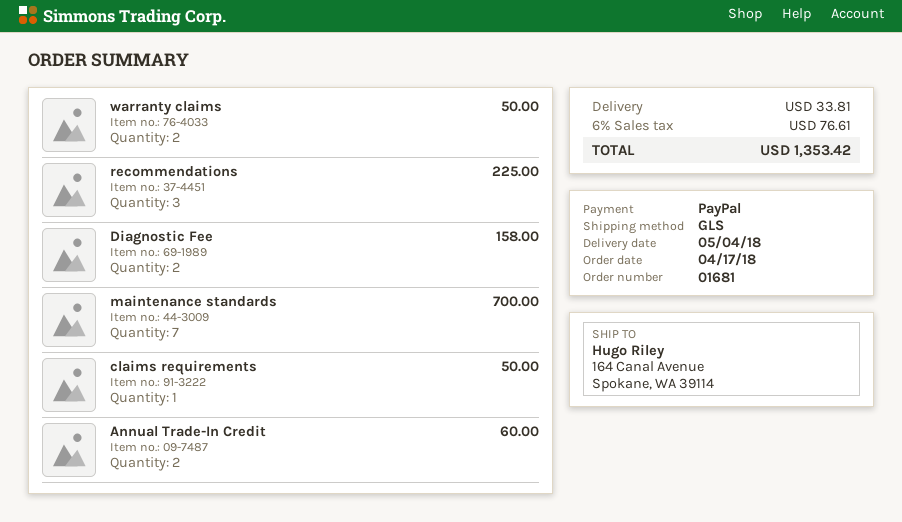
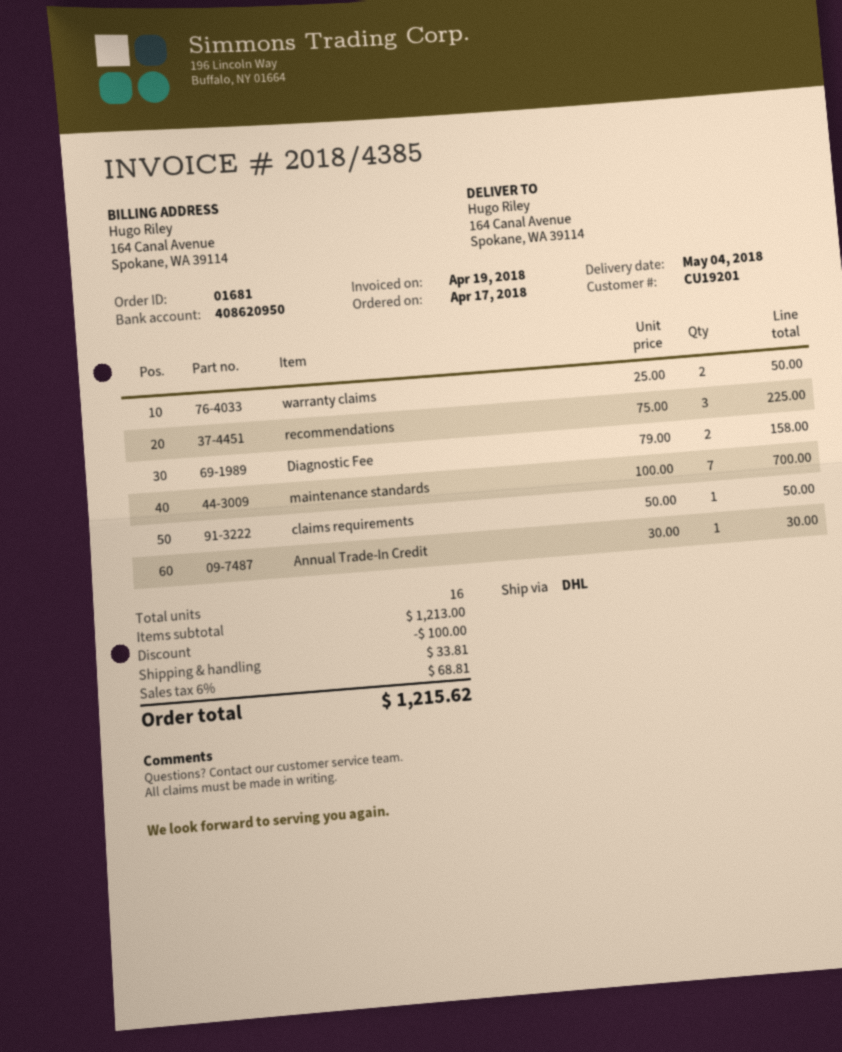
shipping method: GLS -> DHL
Annual Trade-In Credit: 2 for 60.00 -> 1 for 30.00
discount: none -> 100.00
tax: 6% = 76.61 -> 6% = 68.81
total: 1353.42 -> 1215.62

